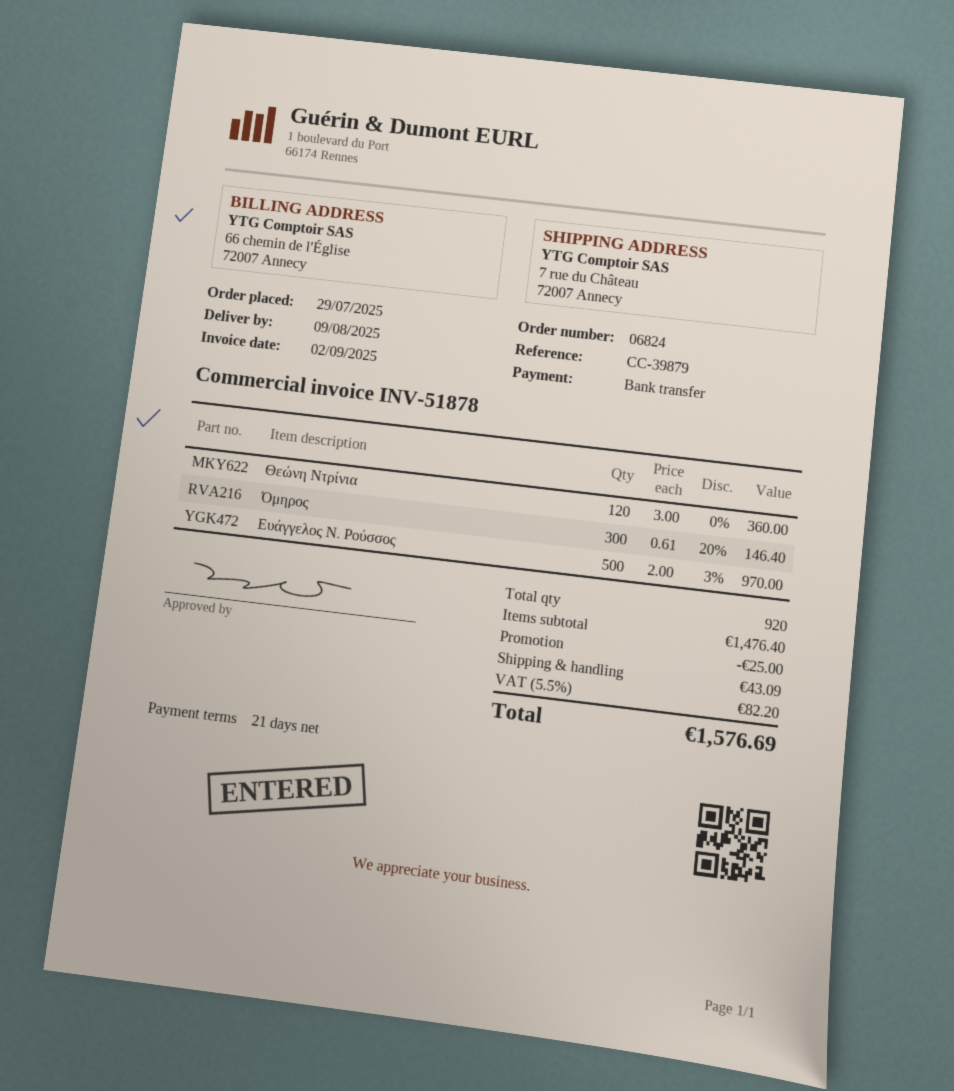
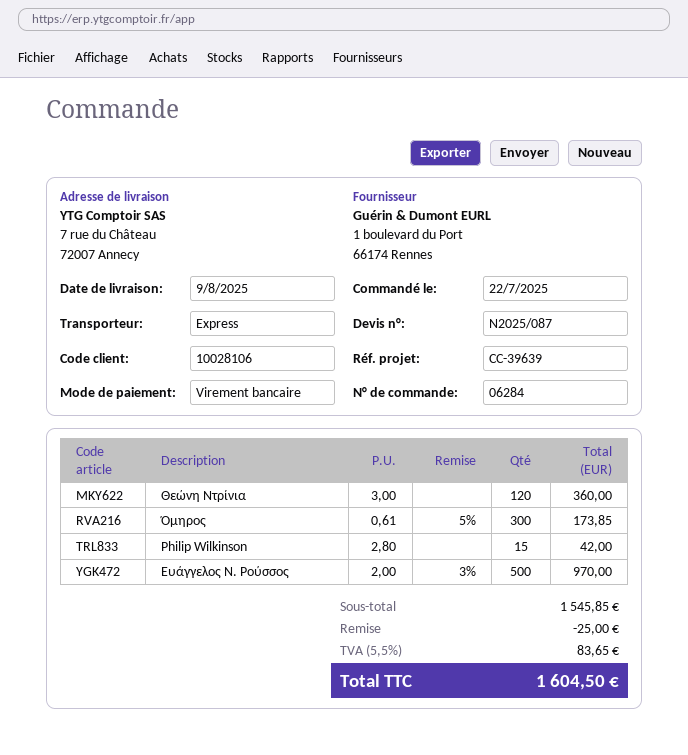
order number: 06824 -> 06284
order date: 2025-07-29 -> 2025-07-22
reference: CC-39879 -> CC-39639
Όμηρος: 300 x 0.61 - 20% = 146.40 -> 300 x 0.61 - 5% = 173.85
Philip Wilkinson: none -> 15 x 2.80 = 42.00
subtotal: 1476.40 -> 1545.85
shipping: 43.09 -> none
tax: 5.5% = 82.20 -> 5.5% = 83.65
total: 1576.69 -> 1604.50

